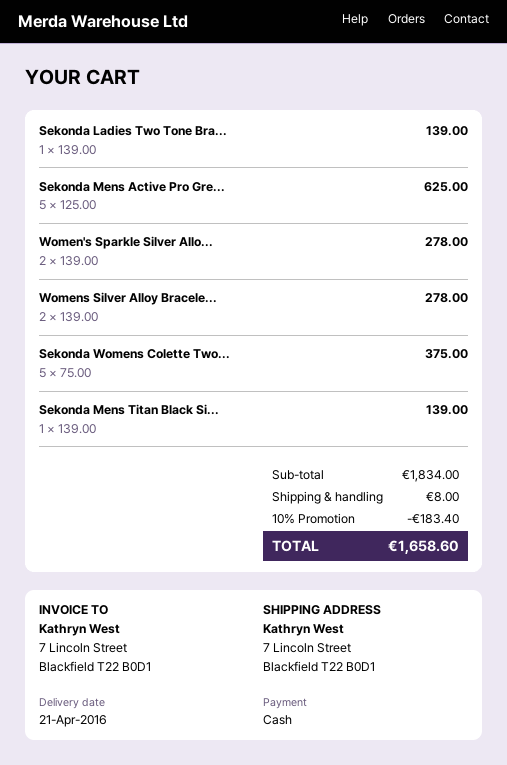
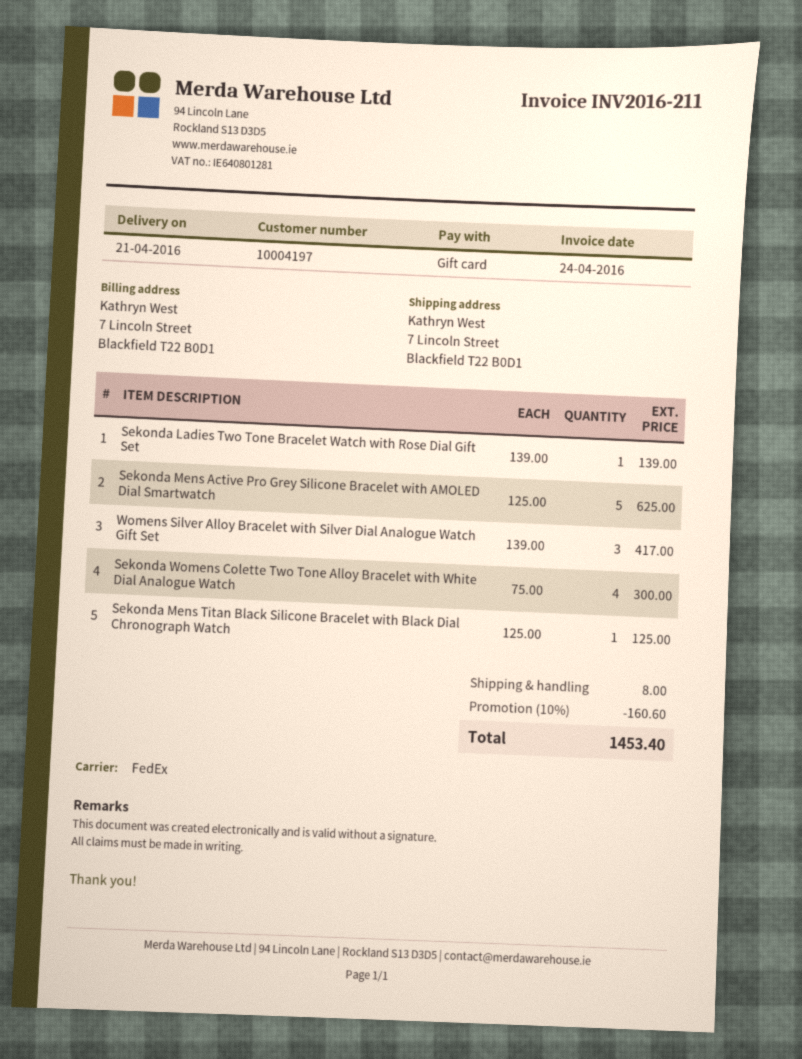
payment method: cash -> gift card
Women's Sparkle Silver Allo...: 2 x 139.00 = 278.00 -> none
Womens Silver Alloy Bracele...: 2 x 139.00 = 278.00 -> 3 x 139.00 = 417.00
Sekonda Womens Colette Two...: 5 x 75.00 = 375.00 -> 4 x 75.00 = 300.00
Sekonda Mens Titan Black Si...: 1 x 139.00 = 139.00 -> 1 x 125.00 = 125.00
discount: 10% = 183.40 -> 10% = 160.60
total: 1658.60 -> 1453.40

